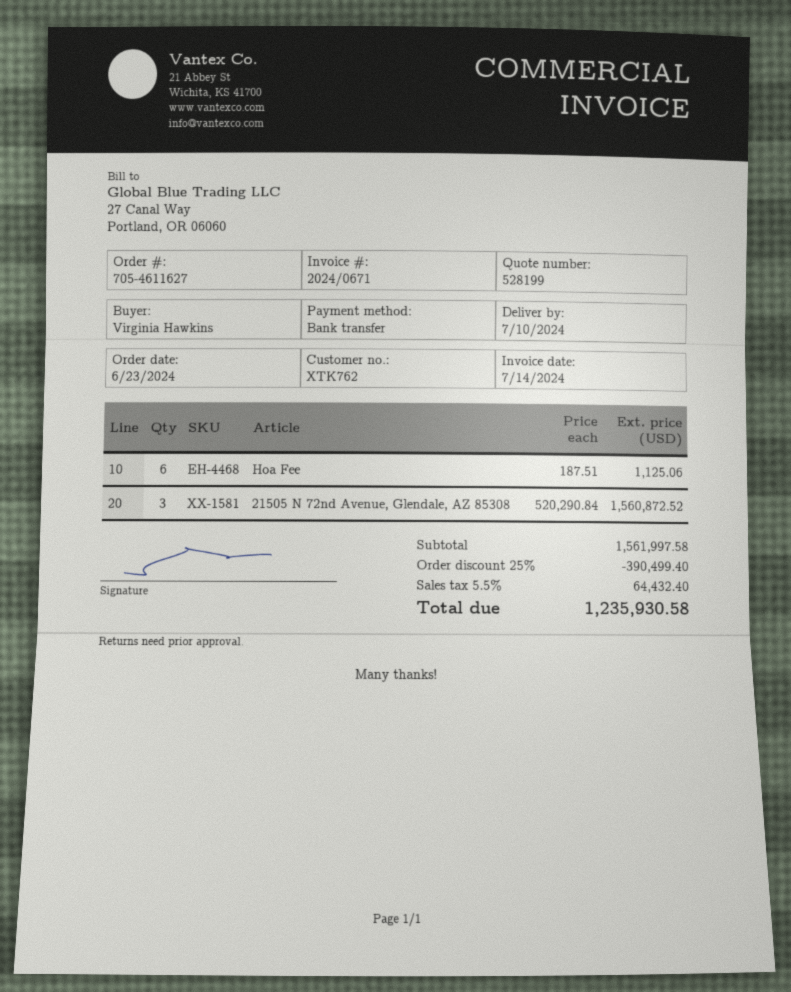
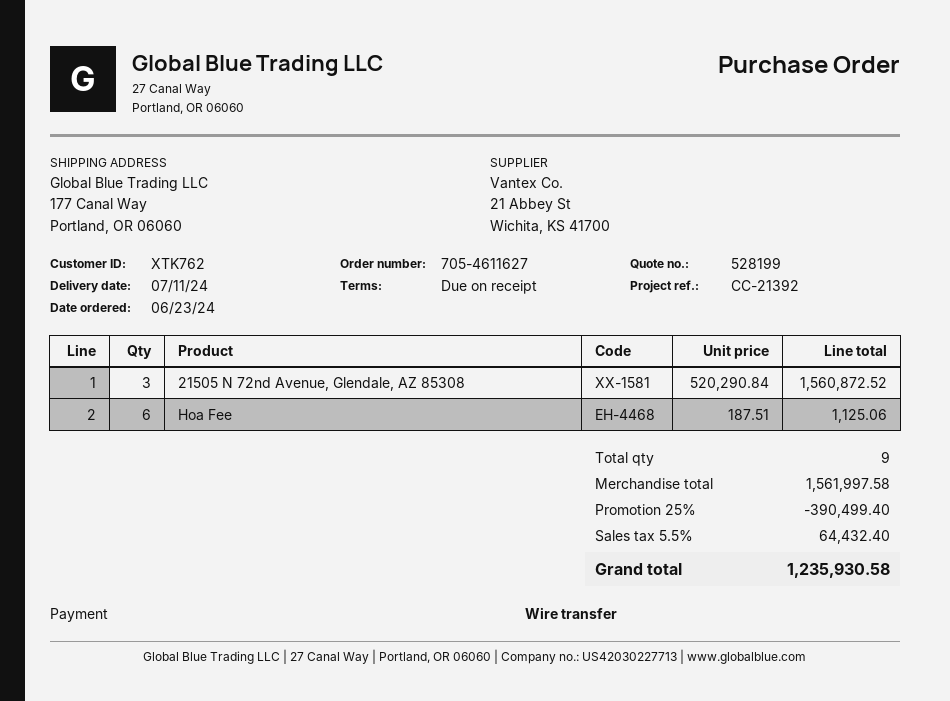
delivery date: 2024-07-10 -> 2024-07-11

